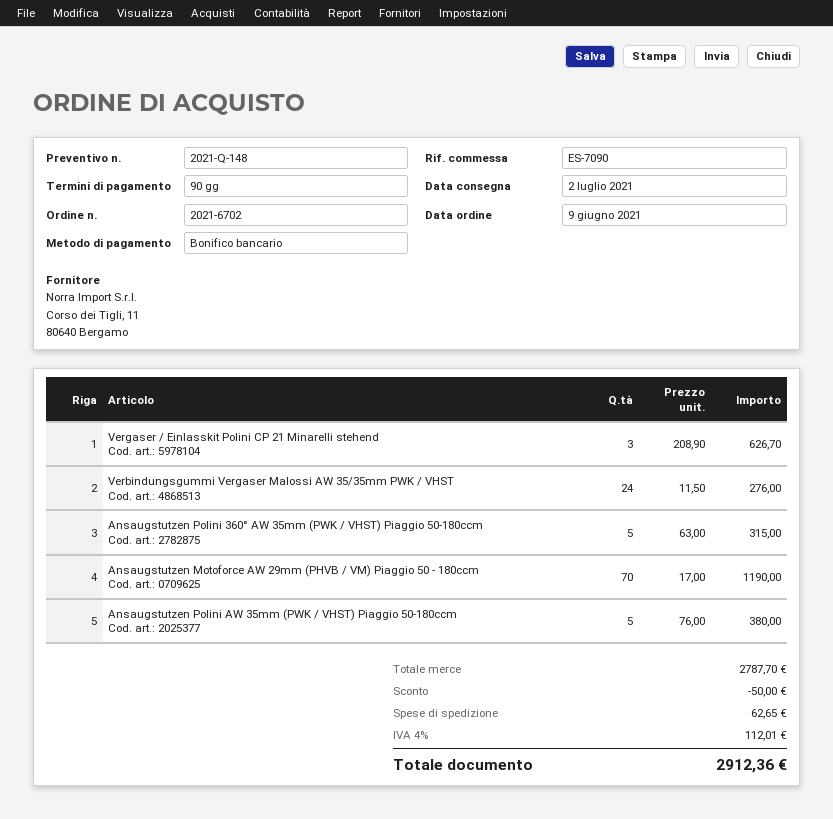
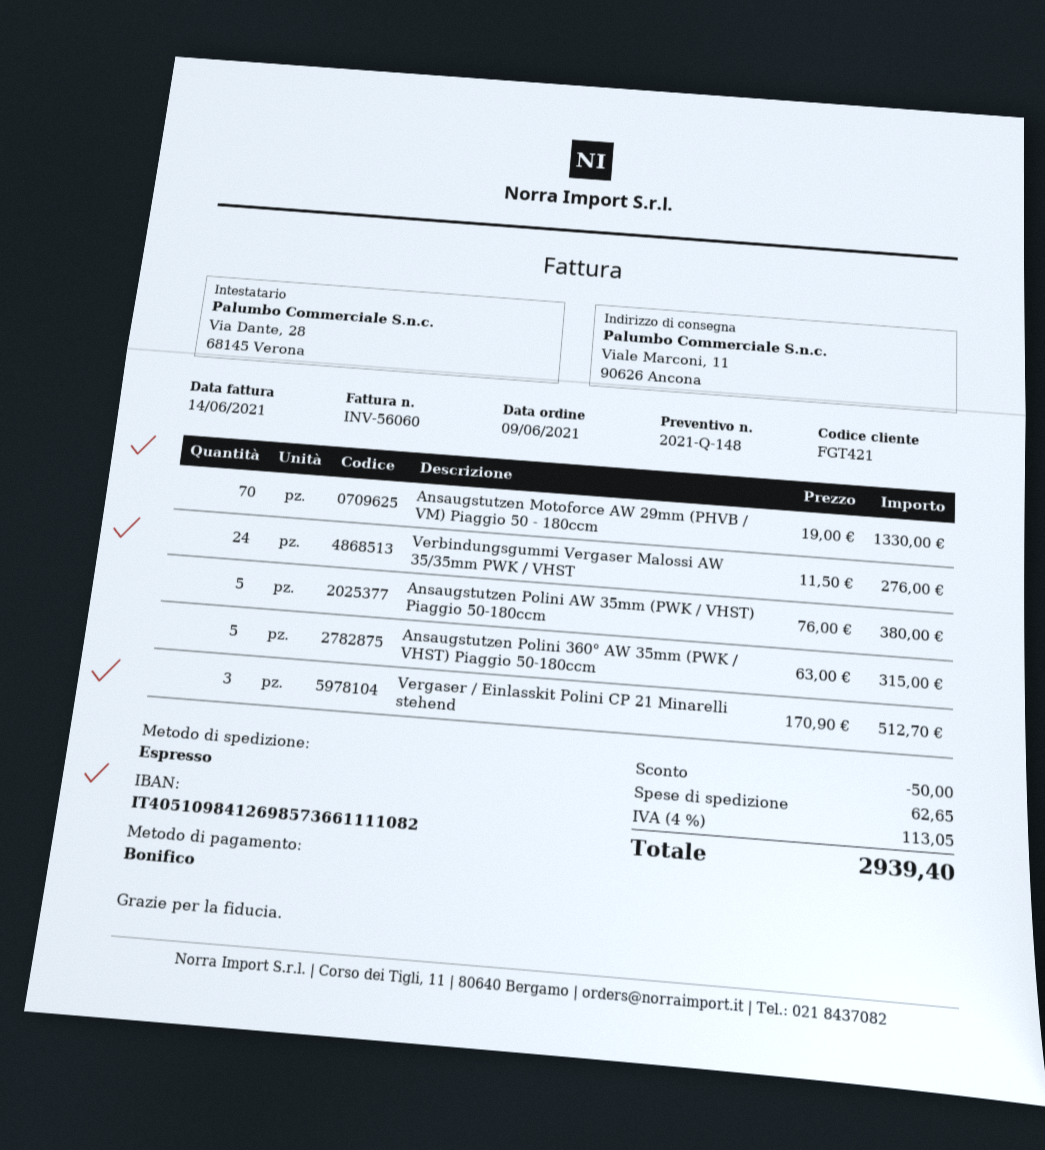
Vergaser / Einlasskit Polini CP 21 Minarelli stehend: 3 x 208.90 = 626.70 -> 3 x 170.90 = 512.70
Ansaugstutzen Motoforce AW 29mm (PHVB / VM) Piaggio 50 - 180ccm: 70 x 17.00 = 1190.00 -> 70 x 19.00 = 1330.00
tax: 4% = 112.01 -> 4% = 113.05
total: 2912.36 -> 2939.40

